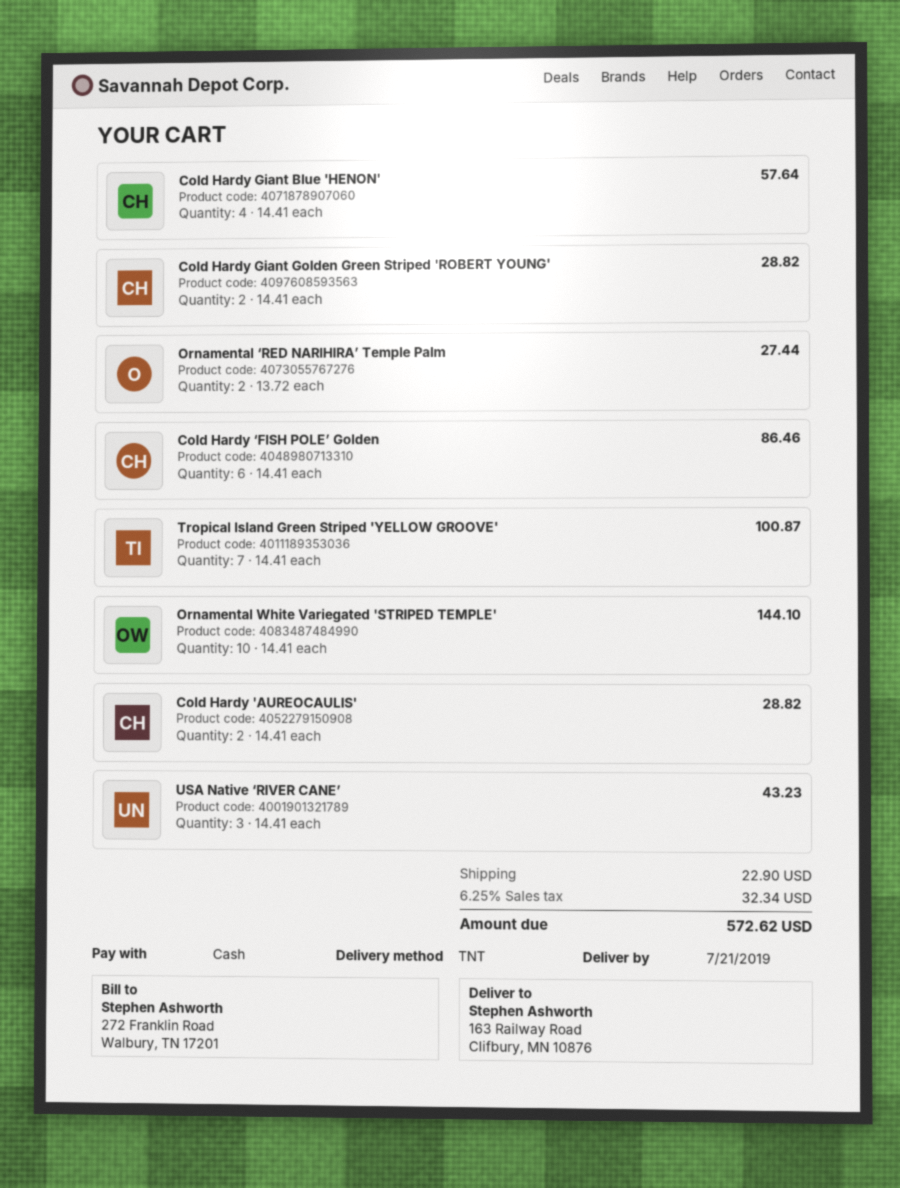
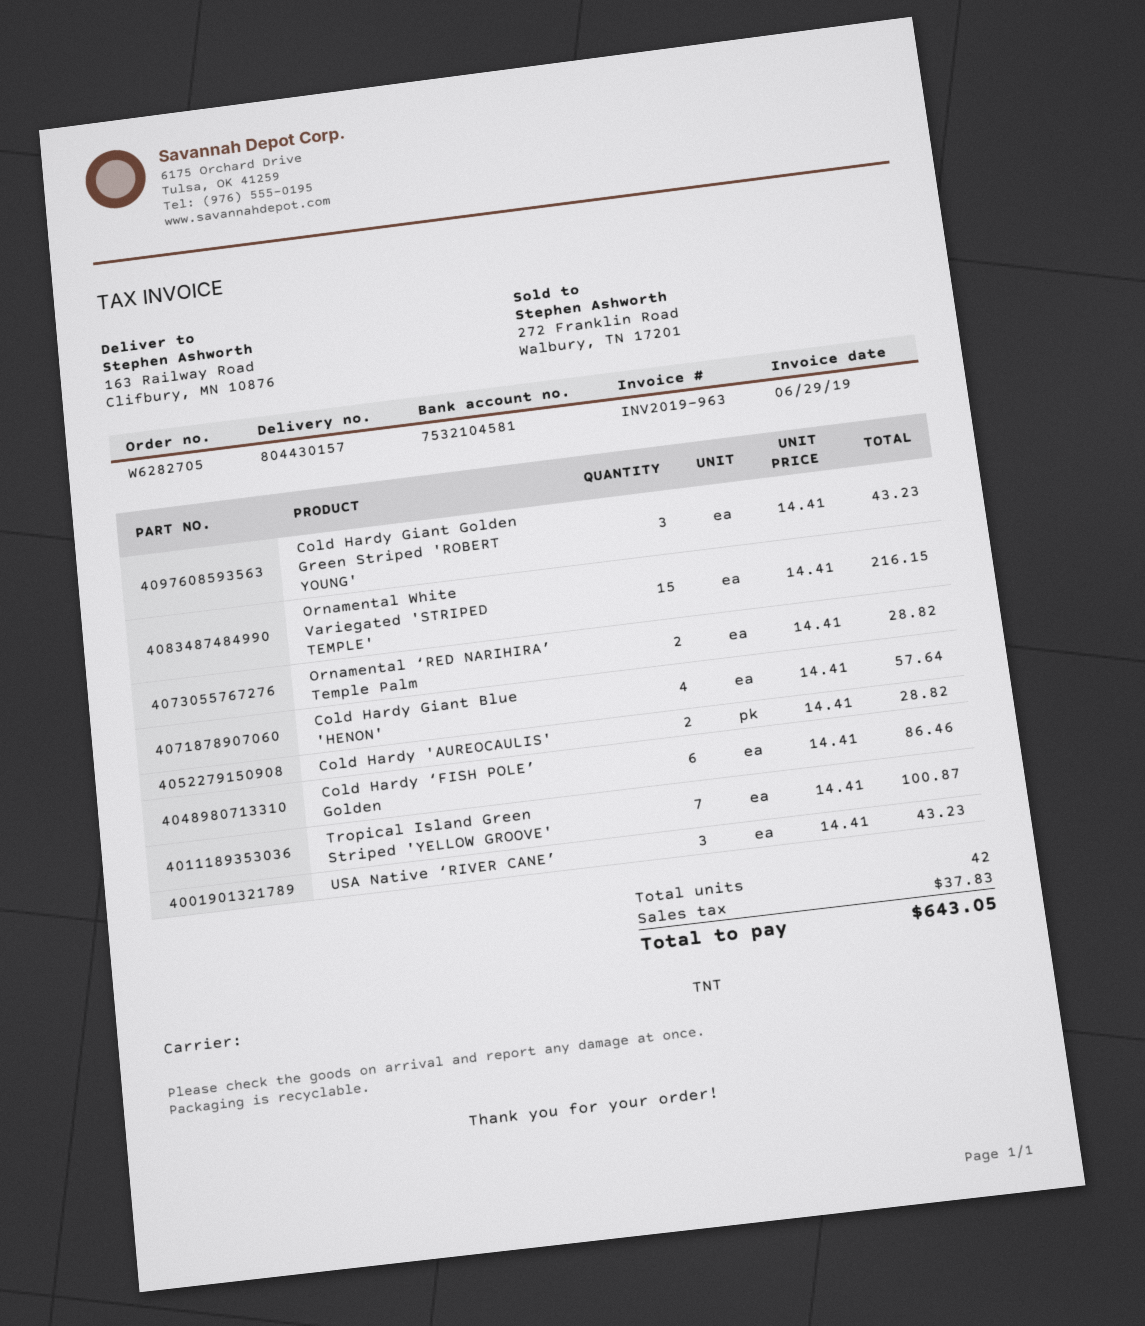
Cold Hardy Giant Golden Green Striped 'ROBERT YOUNG': 2 x 14.41 = 28.82 -> 3 x 14.41 = 43.23
Ornamental ‘RED NARIHIRA’ Temple Palm: 2 x 13.72 = 27.44 -> 2 x 14.41 = 28.82
Ornamental White Variegated 'STRIPED TEMPLE': 10 x 14.41 = 144.10 -> 15 x 14.41 = 216.15
shipping: 22.90 -> none
tax: 32.34 -> 37.83
total: 572.62 -> 643.05

